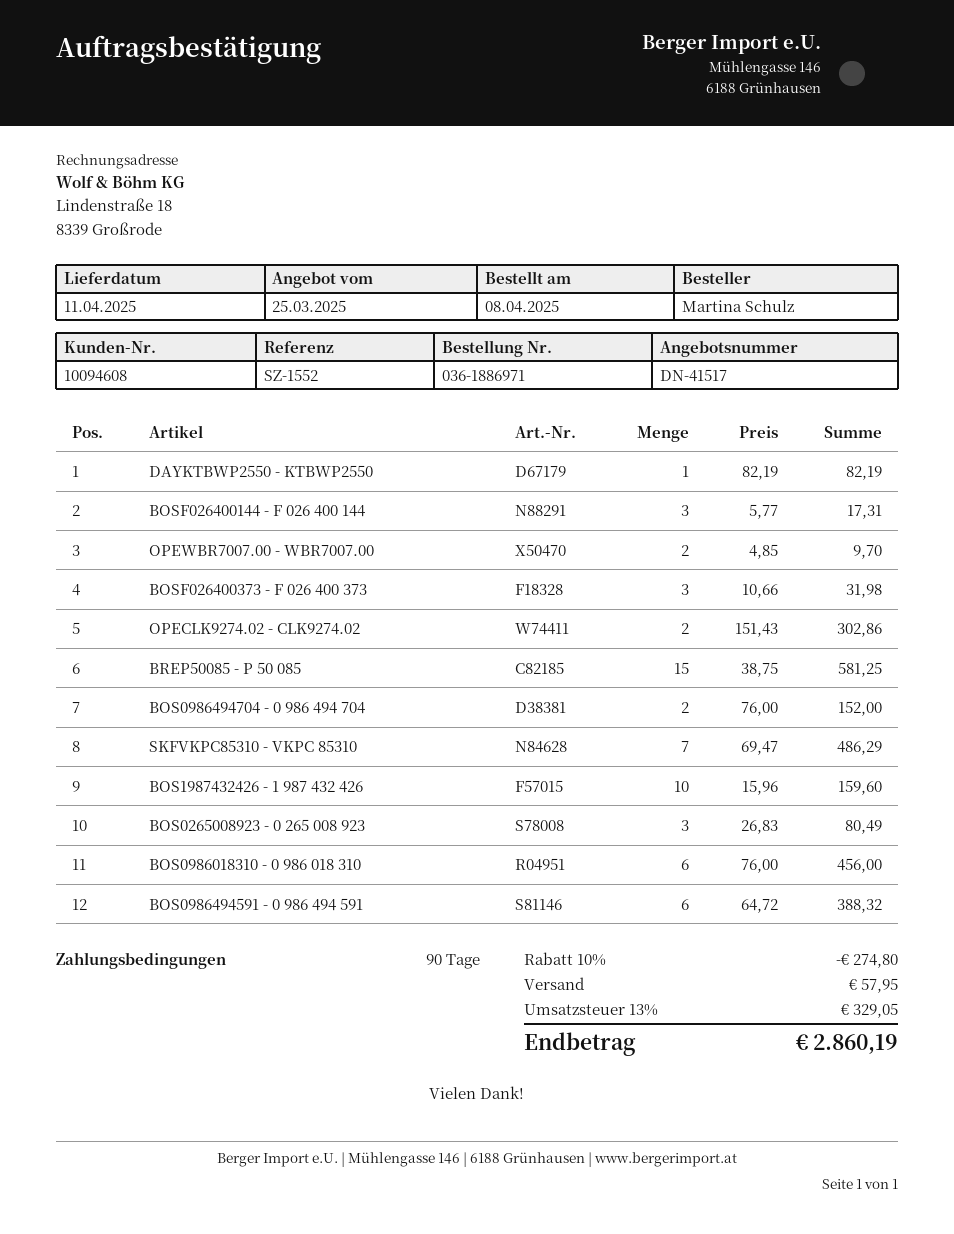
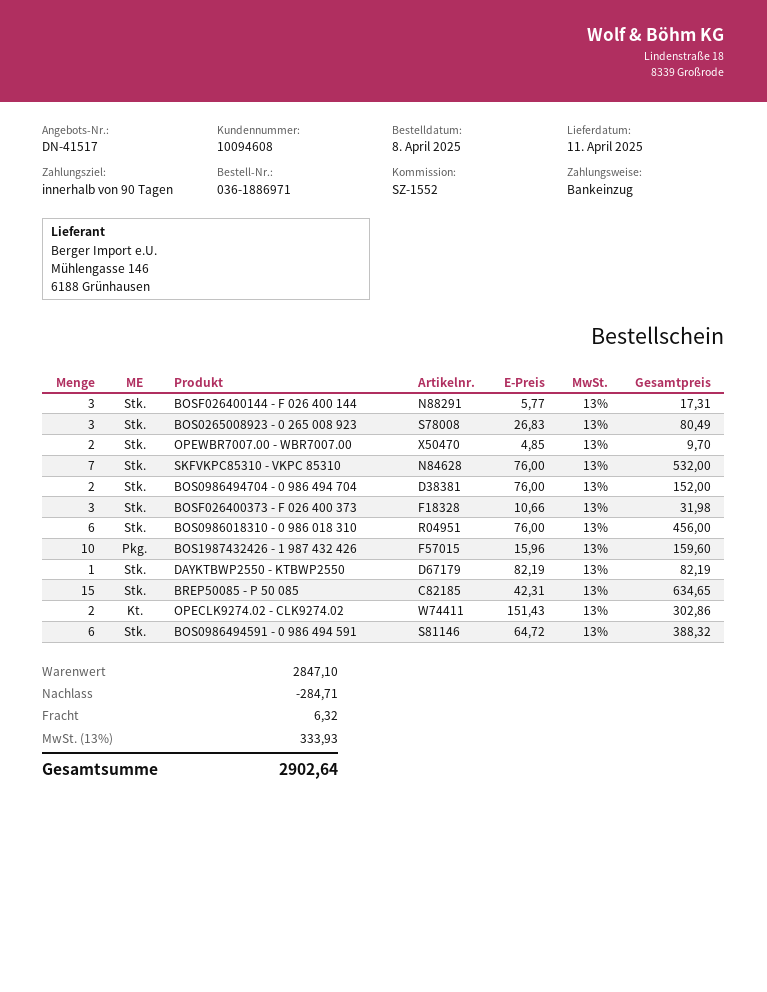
BREP50085 - P 50 085: 15 x 38.75 = 581.25 -> 15 x 42.31 = 634.65
SKFVKPC85310 - VKPC 85310: 7 x 69.47 = 486.29 -> 7 x 76.00 = 532.00
discount: 274.80 -> 284.71
shipping: 57.95 -> 6.32
tax: 13% = 329.05 -> 13% = 333.93
total: 2860.19 -> 2902.64

